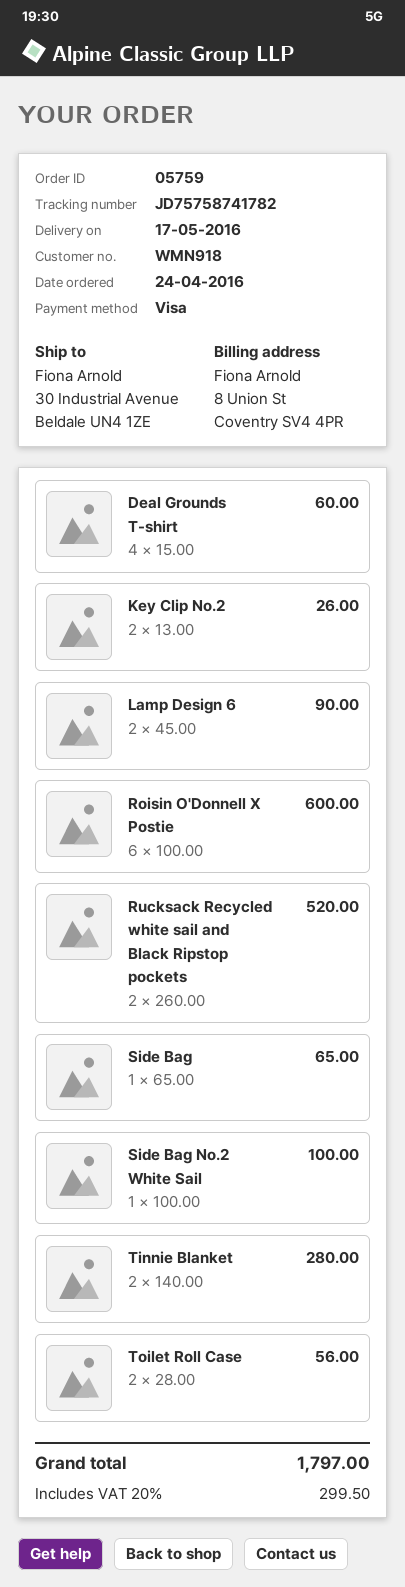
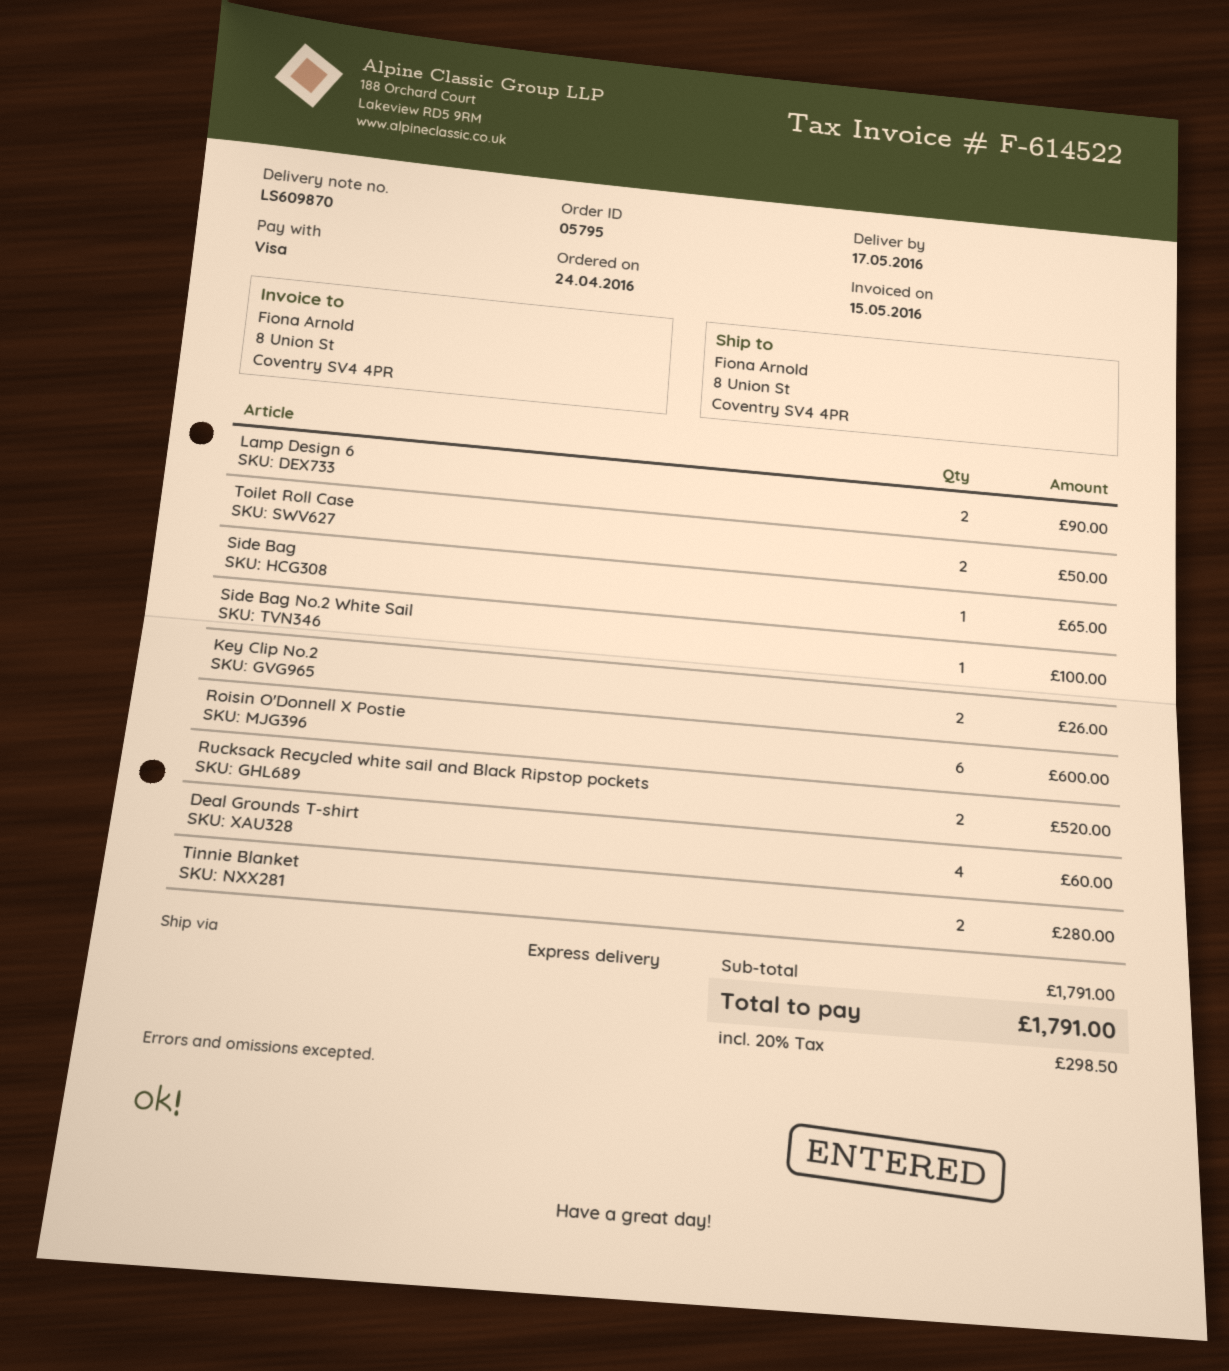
order number: 05759 -> 05795
ship to: 30 Industrial Avenue, Beldale UN4 1ZE -> 8 Union St, Coventry SV4 4PR
Toilet Roll Case: 2 for 56.00 -> 2 for 50.00
tax: 20% = 299.50 -> 20% = 298.50
total: 1797.00 -> 1791.00

